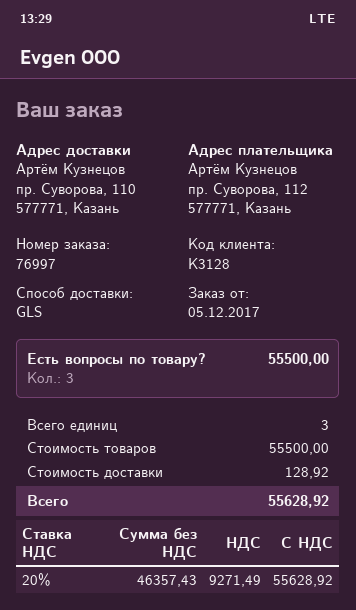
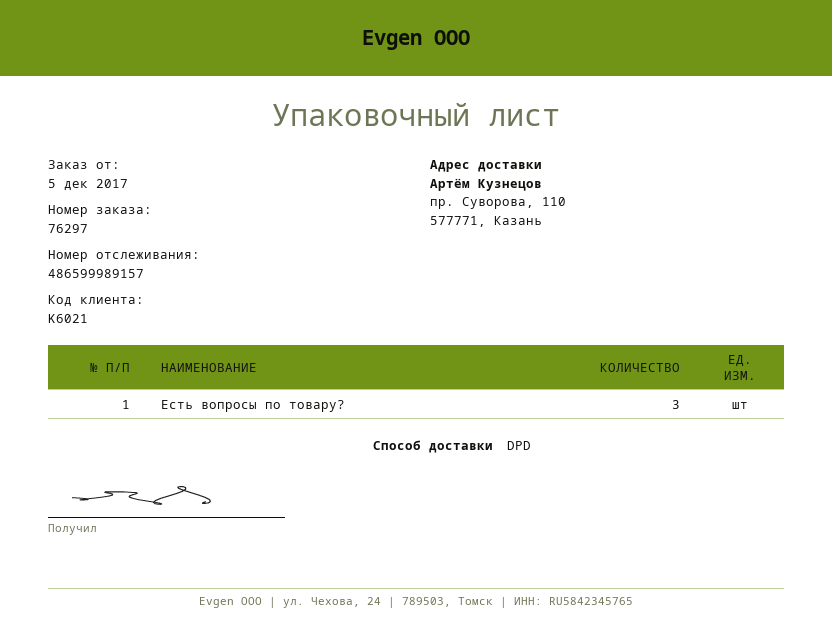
order number: 76997 -> 76297
customer number: K3128 -> K6021
shipping method: GLS -> DPD

